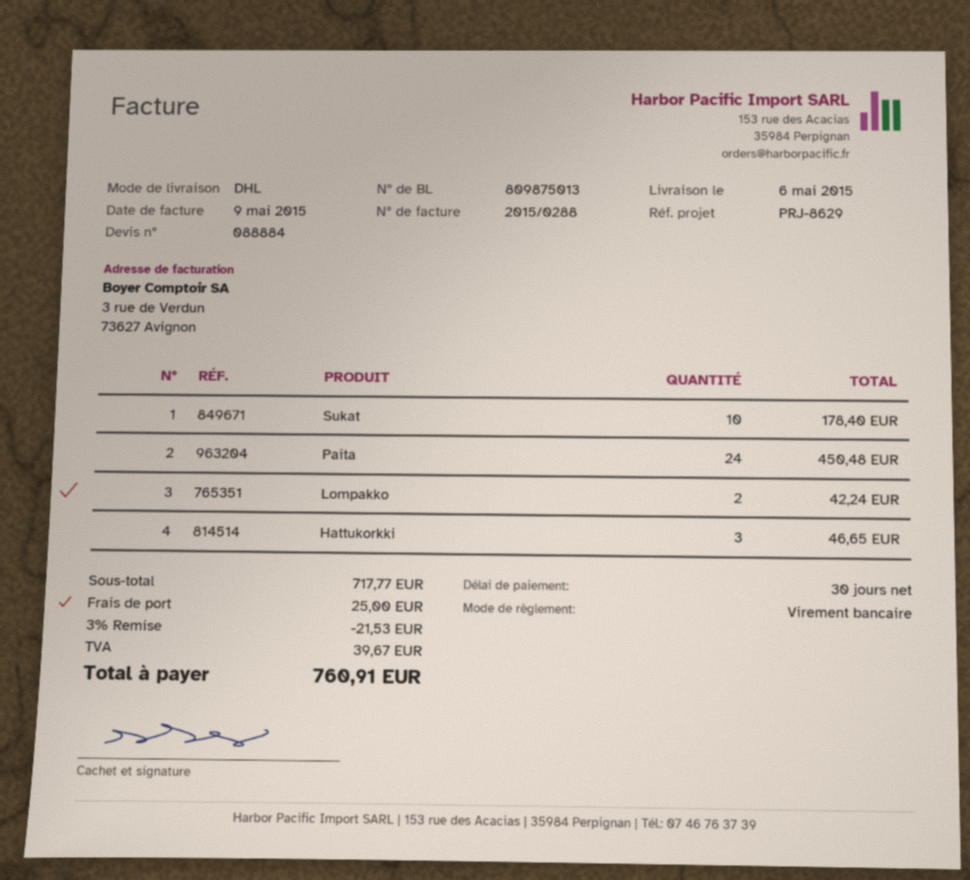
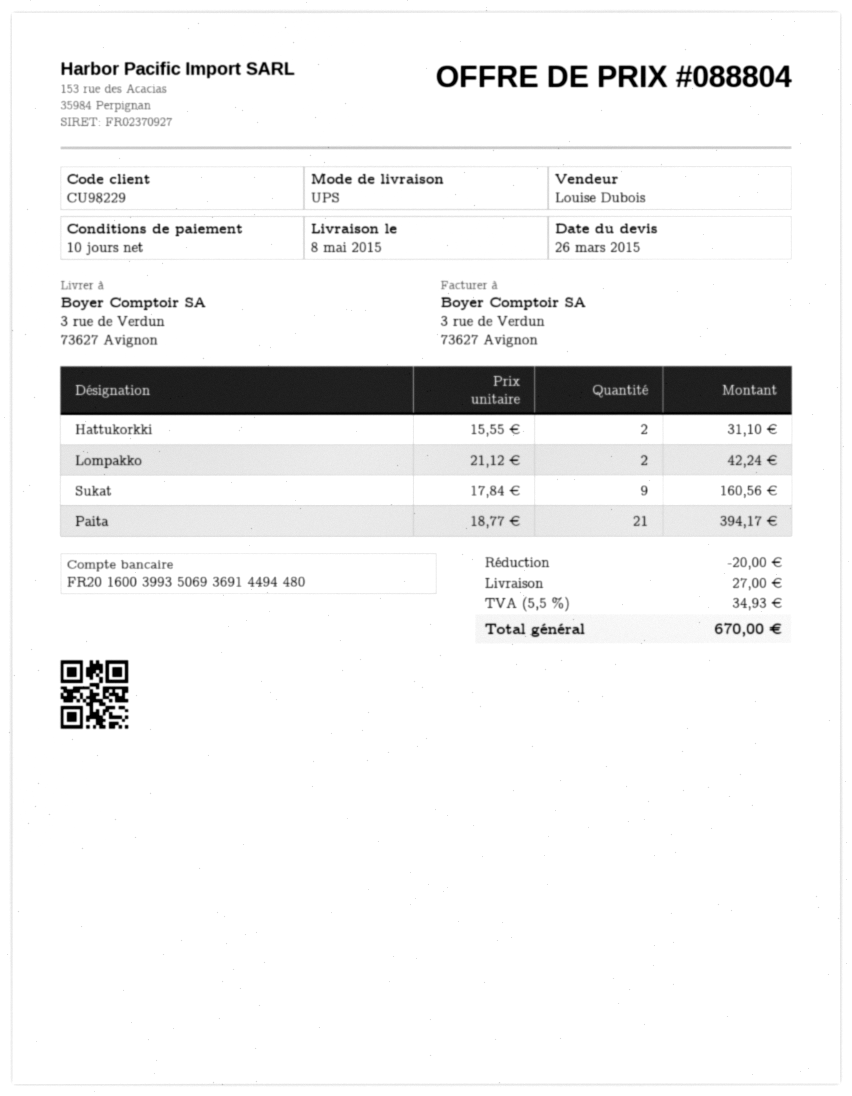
quote number: 088884 -> 088804
delivery date: 2015-05-06 -> 2015-05-08
payment terms: 30 days -> 10 days
shipping method: DHL -> UPS
Sukat: 10 for 178.40 -> 9 for 160.56
Paita: 24 for 450.48 -> 21 for 394.17
Hattukorkki: 3 for 46.65 -> 2 for 31.10
discount: 21.53 -> 20.00
shipping: 25.00 -> 27.00
tax: 39.67 -> 34.93
total: 760.91 -> 670.00

